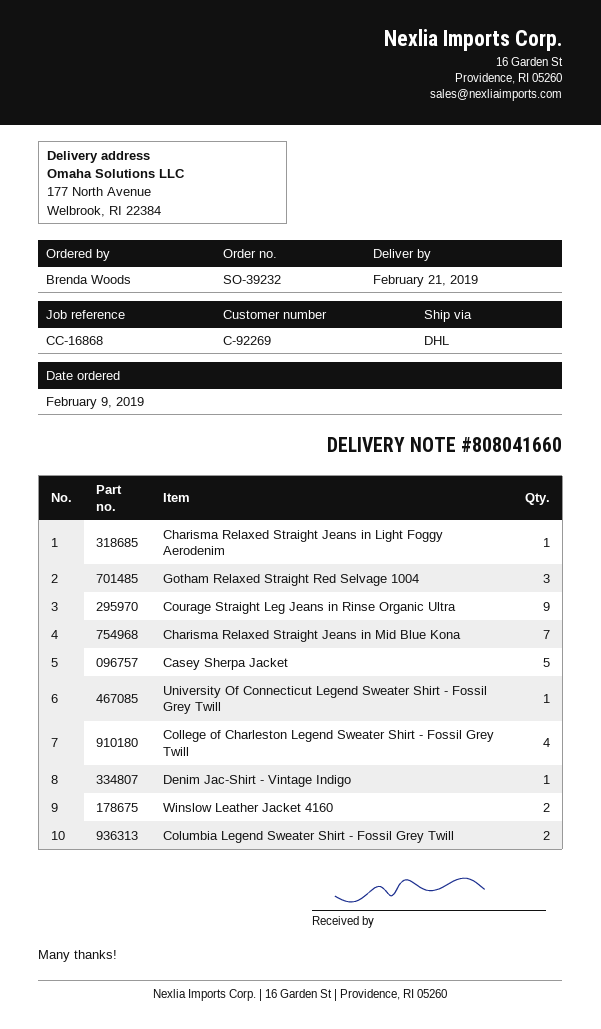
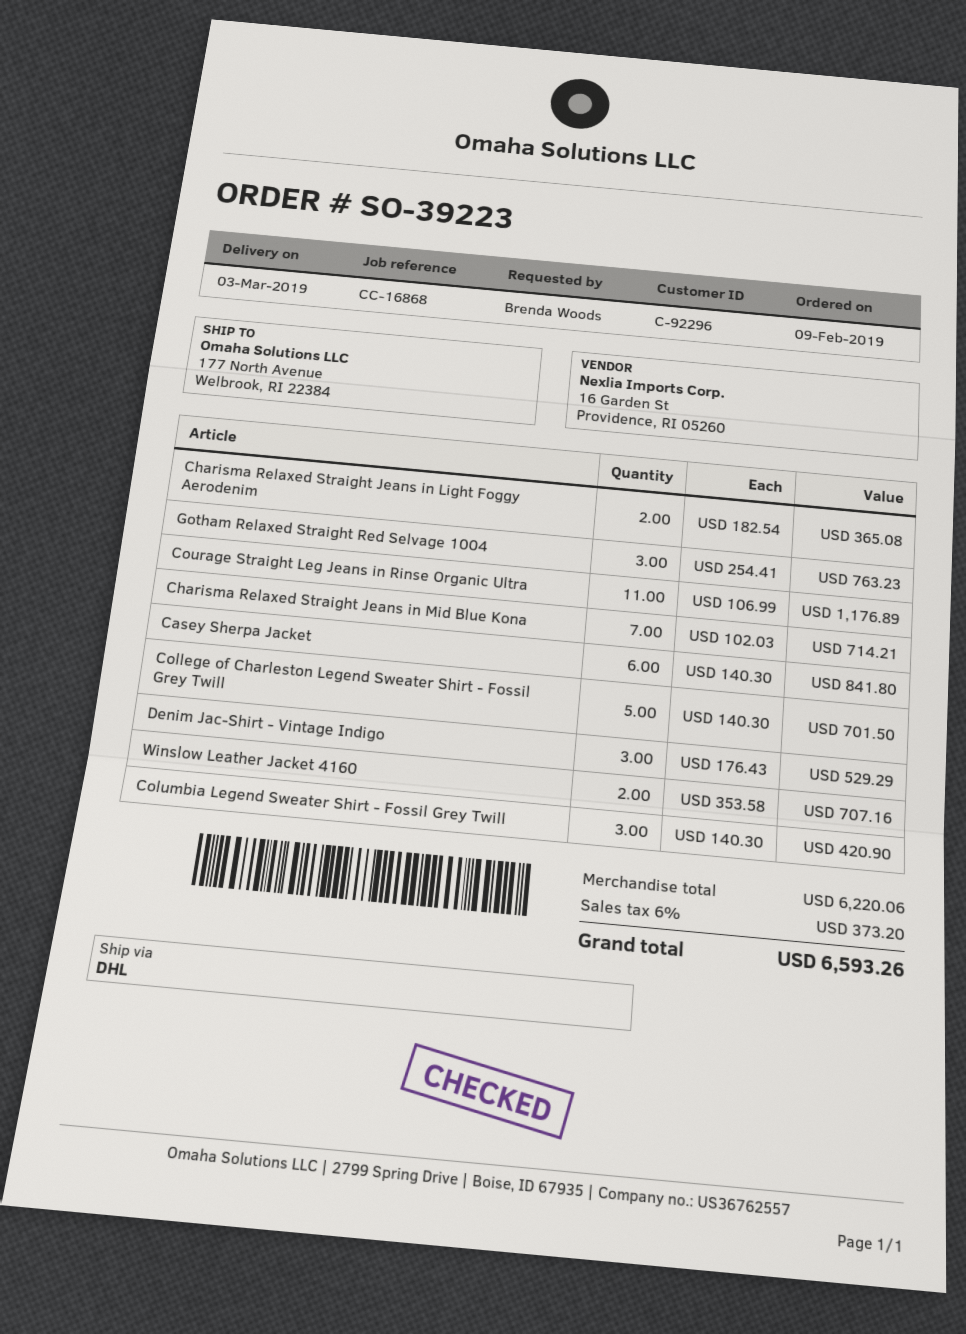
order number: SO-39232 -> SO-39223
delivery date: 2019-02-21 -> 2019-03-03
customer number: C-92269 -> C-92296
Charisma Relaxed Straight Jeans in Light Foggy Aerodenim: 1 -> 2
Courage Straight Leg Jeans in Rinse Organic Ultra: 9 -> 11
Casey Sherpa Jacket: 5 -> 6
University Of Connecticut Legend Sweater Shirt - Fossil Grey Twill: 1 -> none
College of Charleston Legend Sweater Shirt - Fossil Grey Twill: 4 -> 5
Denim Jac-Shirt - Vintage Indigo: 1 -> 3
Columbia Legend Sweater Shirt - Fossil Grey Twill: 2 -> 3

